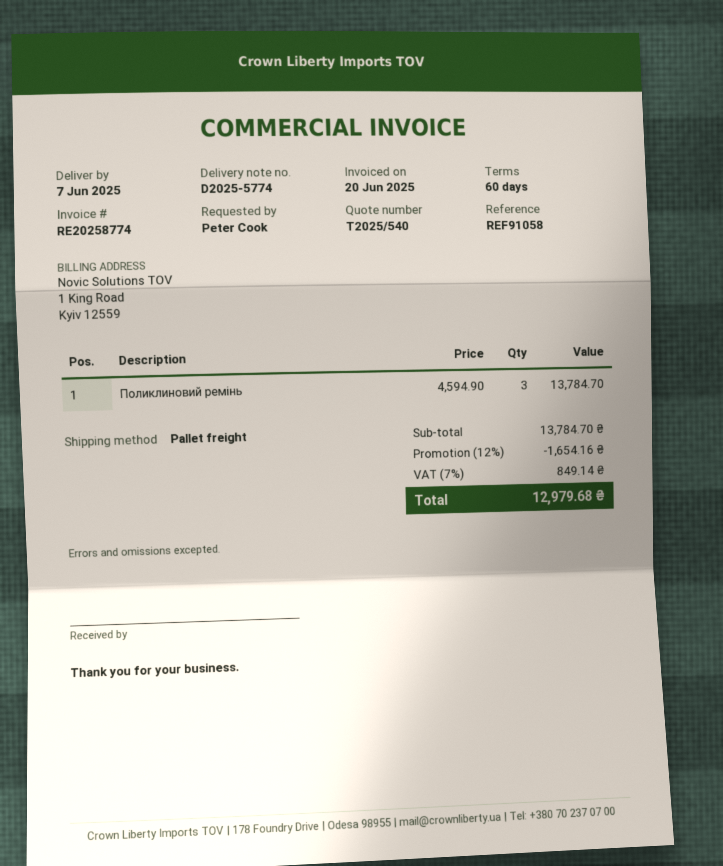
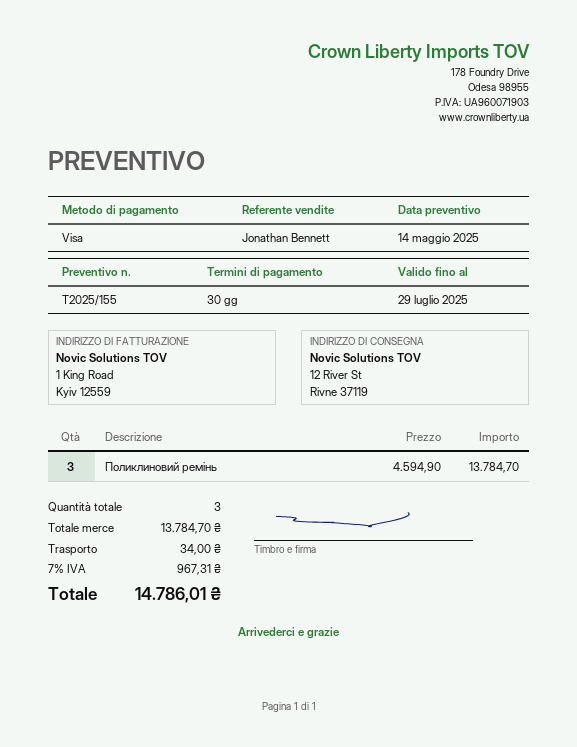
quote number: T2025/540 -> T2025/155
payment terms: 60 days -> 30 days
discount: 12% = 1654.16 -> none
shipping: none -> 34.00
tax: 7% = 849.14 -> 7% = 967.31
total: 12979.68 -> 14786.01

